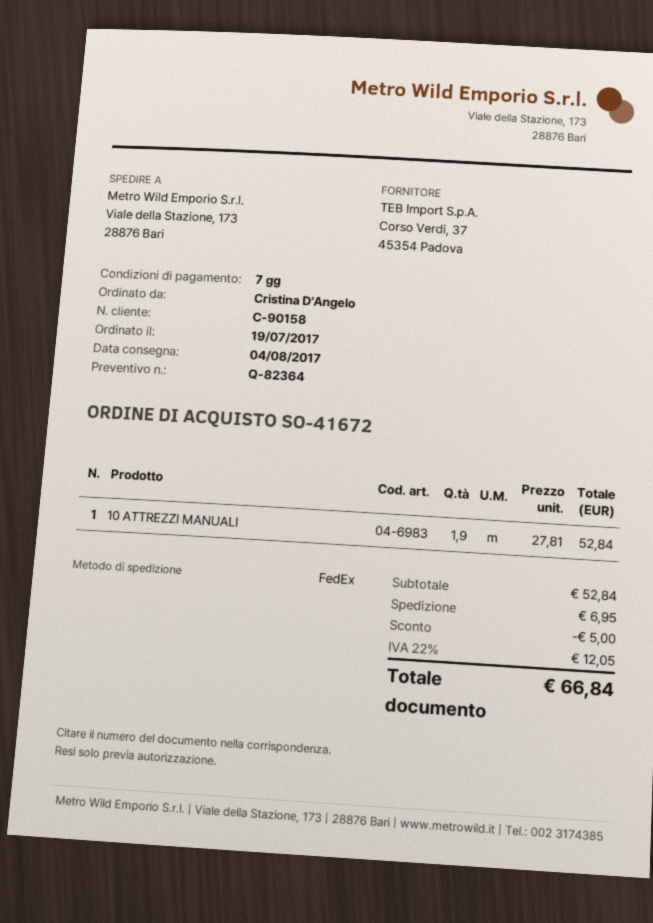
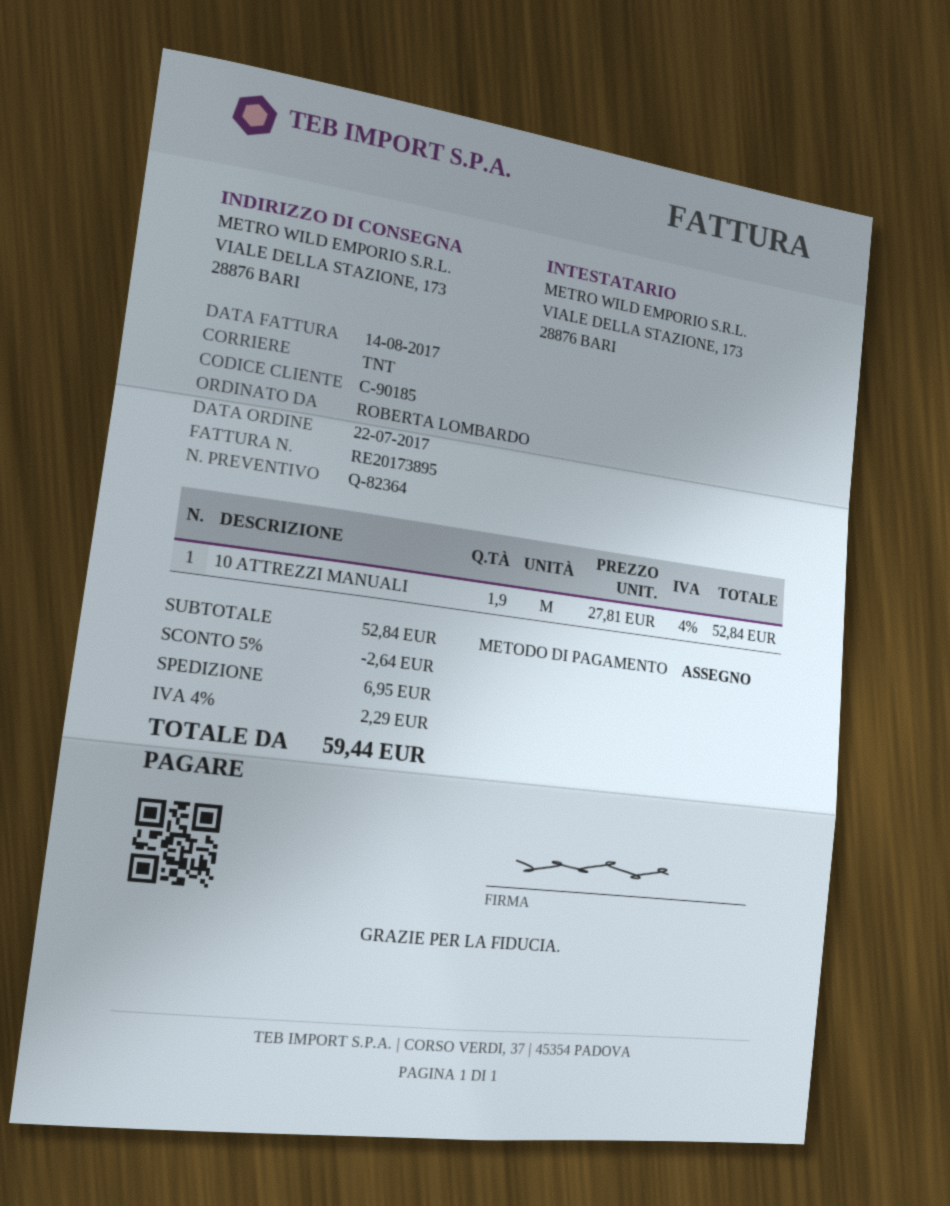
order date: 2017-07-19 -> 2017-07-22
customer number: C-90158 -> C-90185
ordered by: Cristina D'Angelo -> ROBERTA LOMBARDO
shipping method: FedEx -> TNT
discount: 5.00 -> 2.64
tax: 22% = 12.05 -> 4% = 2.29
total: 66.84 -> 59.44

